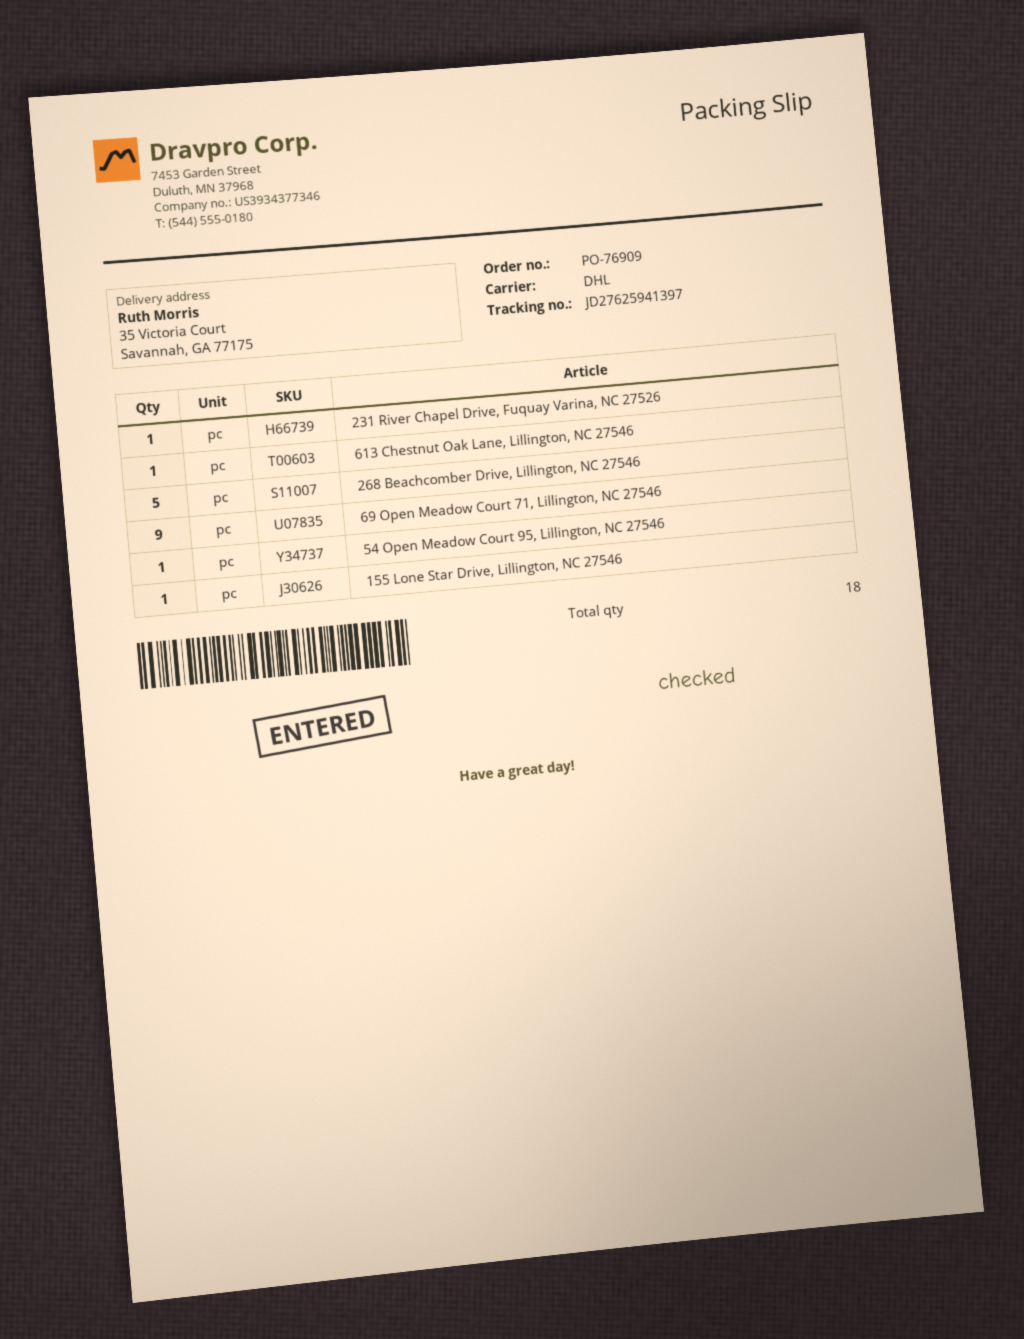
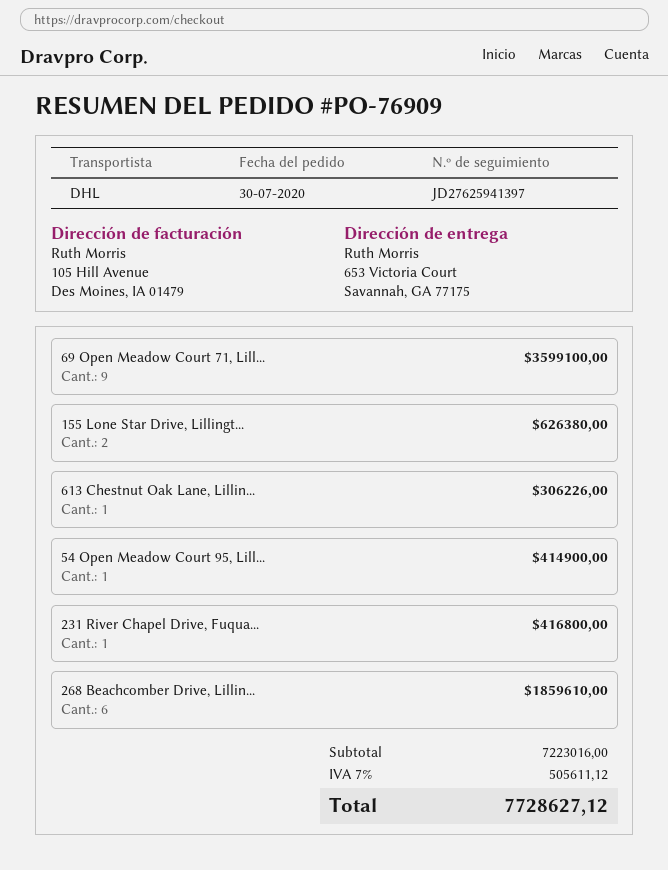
ship to: 35 Victoria Court, Savannah, GA 77175 -> 653 Victoria Court, Savannah, GA 77175
268 Beachcomber Drive, Lillington, NC 27546: 5 -> 6
155 Lone Star Drive, Lillington, NC 27546: 1 -> 2

